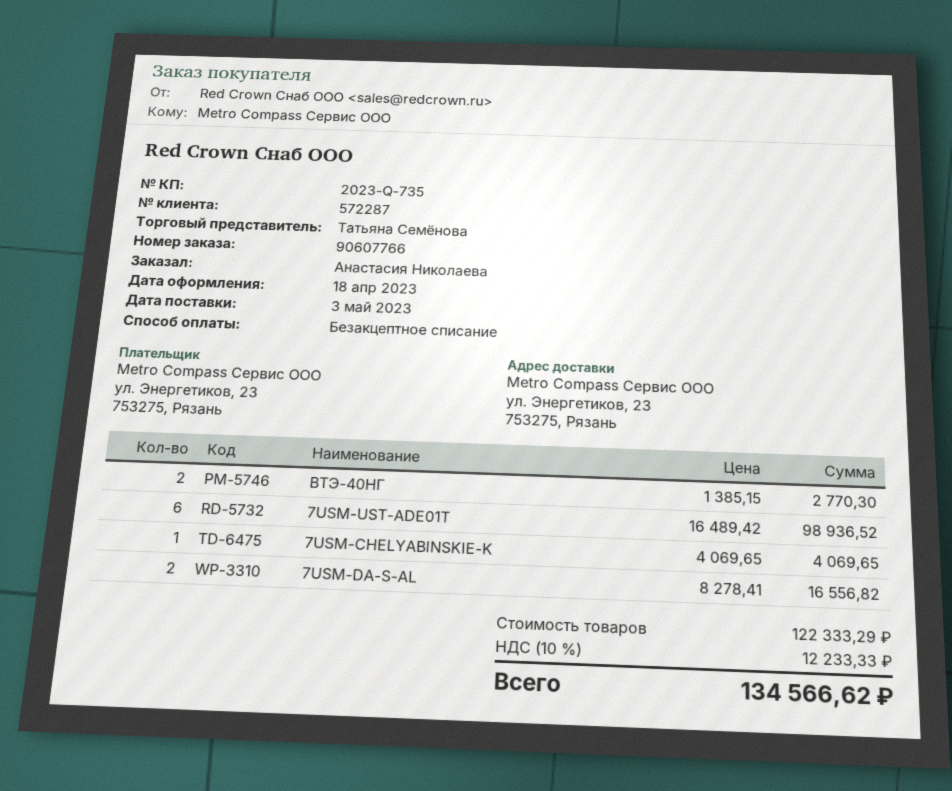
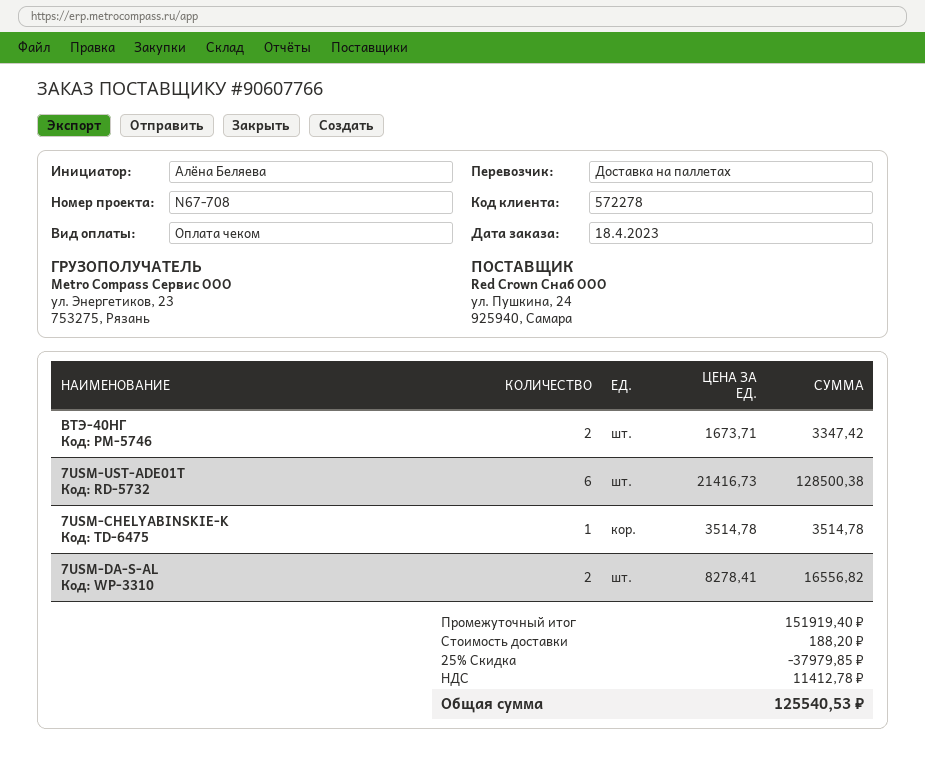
customer number: 572287 -> 572278
ordered by: Анастасия Николаева -> Алёна Беляева
payment method: direct debit -> cheque
ВТЭ-40НГ: 2 x 1385.15 = 2770.30 -> 2 x 1673.71 = 3347.42
7USM-UST-ADE01T: 6 x 16489.42 = 98936.52 -> 6 x 21416.73 = 128500.38
7USM-CHELYABINSKIE-K: 1 x 4069.65 = 4069.65 -> 1 x 3514.78 = 3514.78
subtotal: 122333.29 -> 151919.40
discount: none -> 25% = 37979.85
shipping: none -> 188.20
tax: 12233.33 -> 11412.78
total: 134566.62 -> 125540.53

